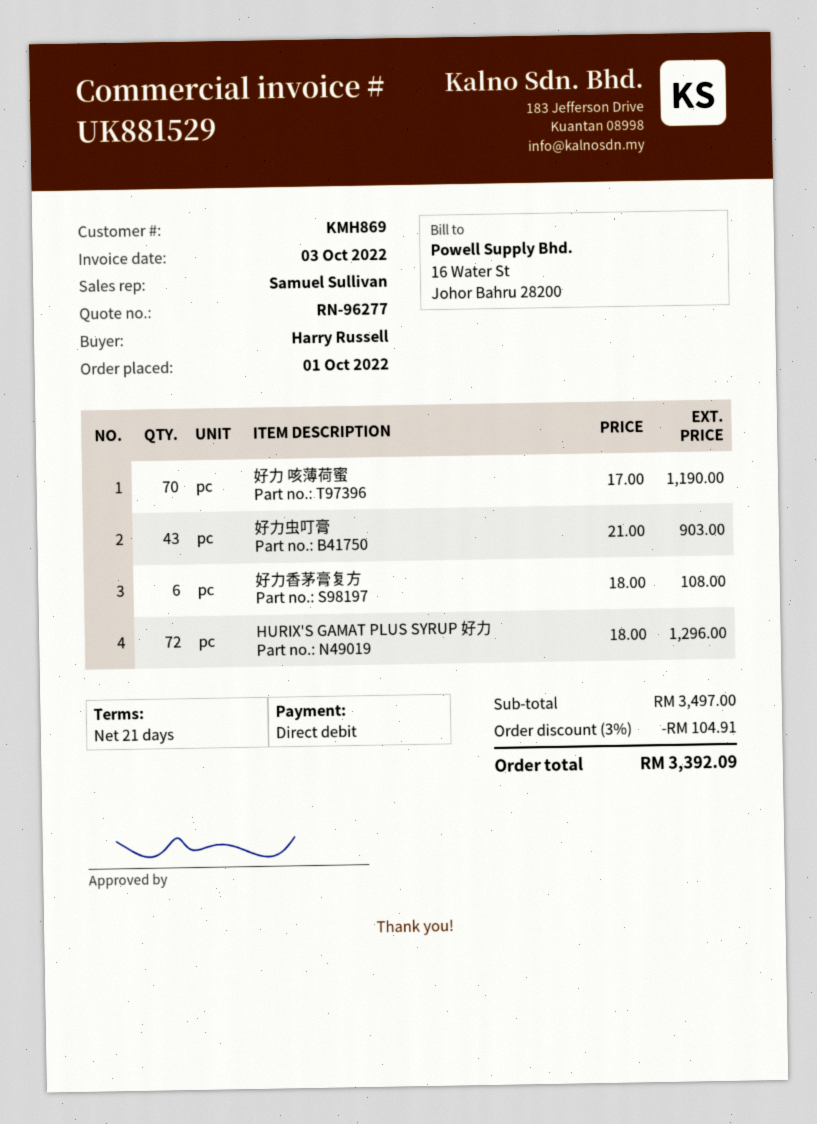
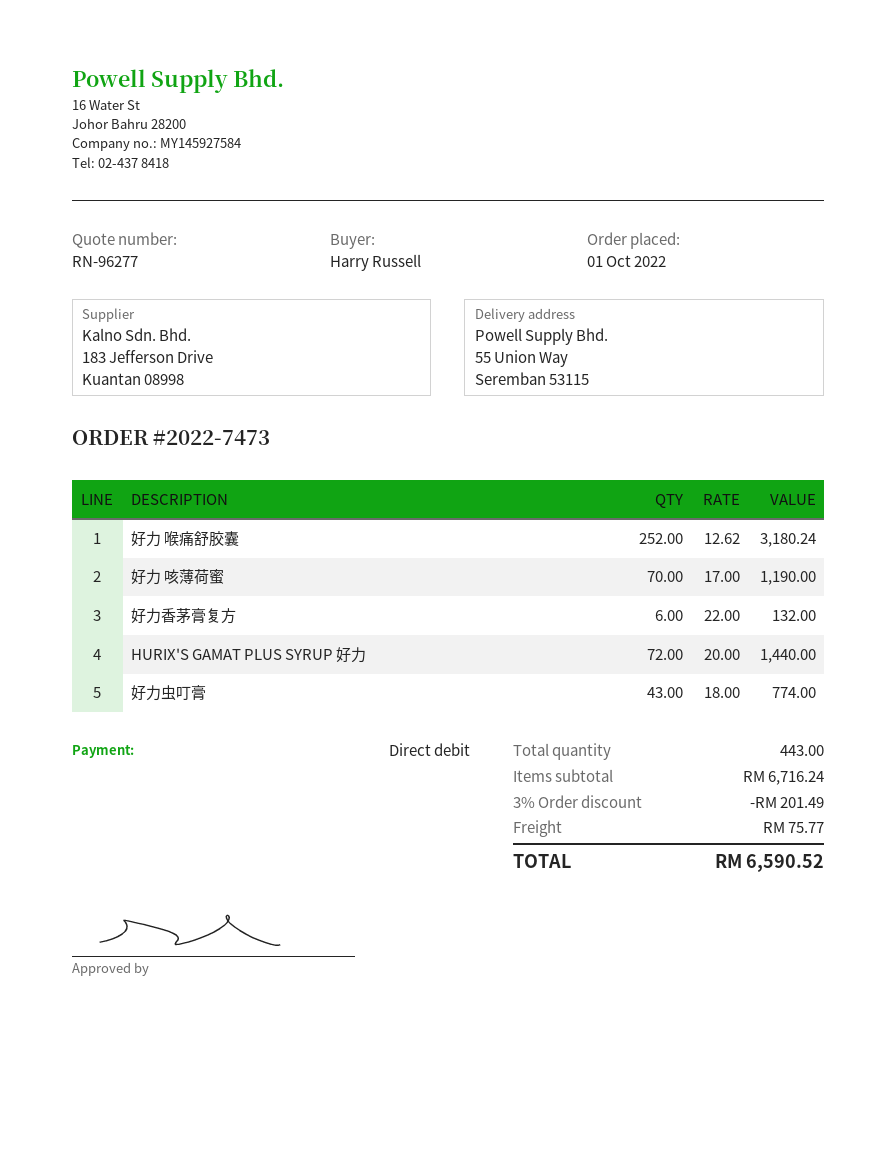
好力虫叮膏: 43 x 21.00 = 903.00 -> 43 x 18.00 = 774.00
好力香茅膏复方: 6 x 18.00 = 108.00 -> 6 x 22.00 = 132.00
HURIX'S GAMAT PLUS SYRUP 好力: 72 x 18.00 = 1296.00 -> 72 x 20.00 = 1440.00
好力 喉痛舒胶囊: none -> 252 x 12.62 = 3180.24
subtotal: 3497.00 -> 6716.24
discount: 3% = 104.91 -> 3% = 201.49
shipping: none -> 75.77
total: 3392.09 -> 6590.52

